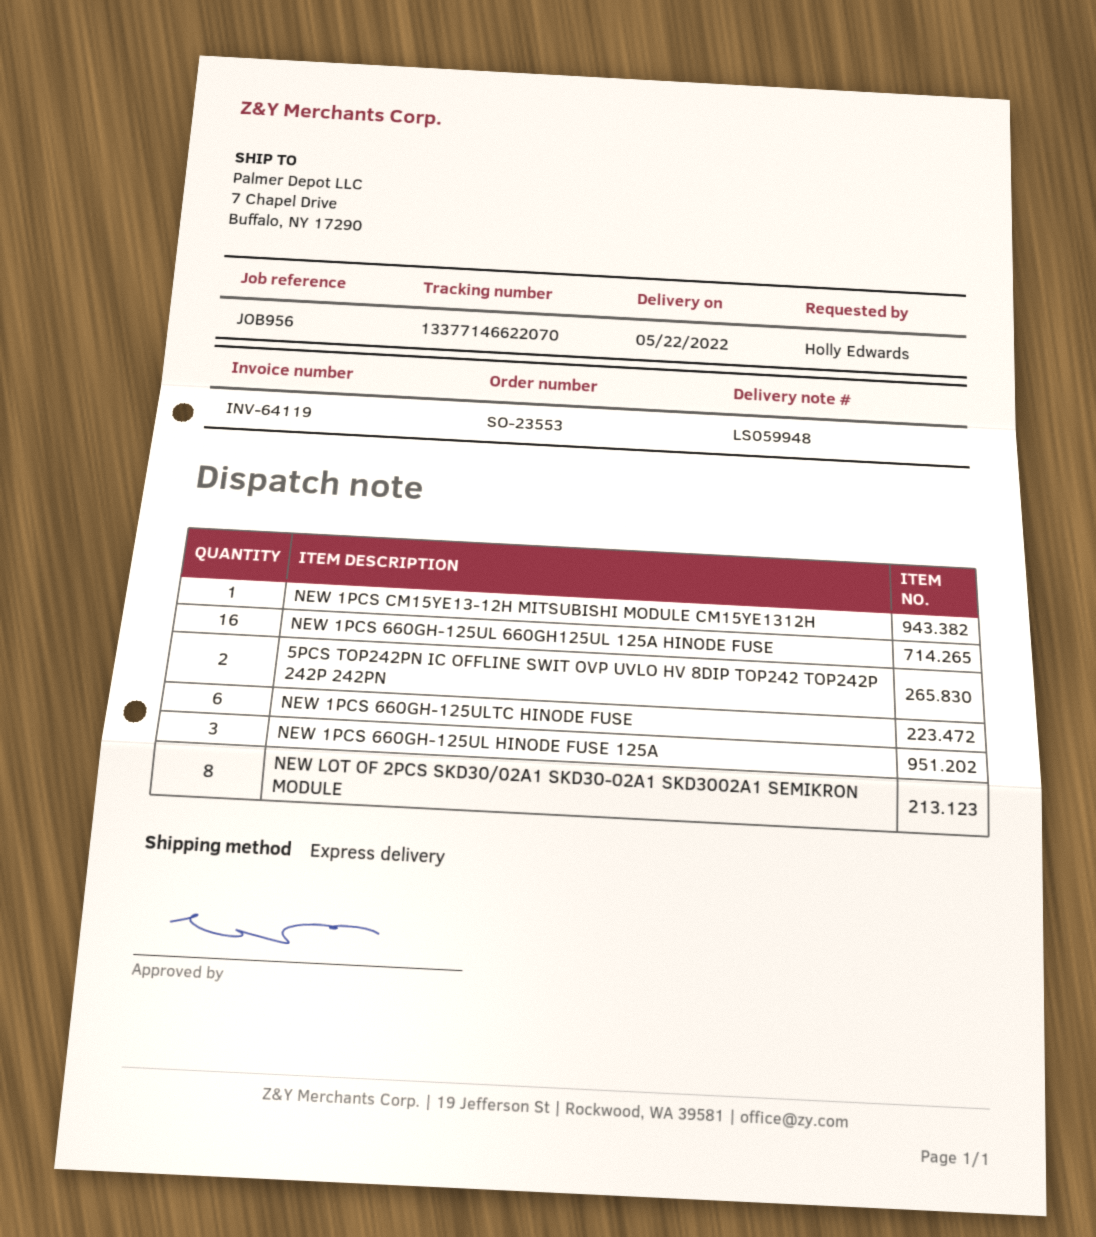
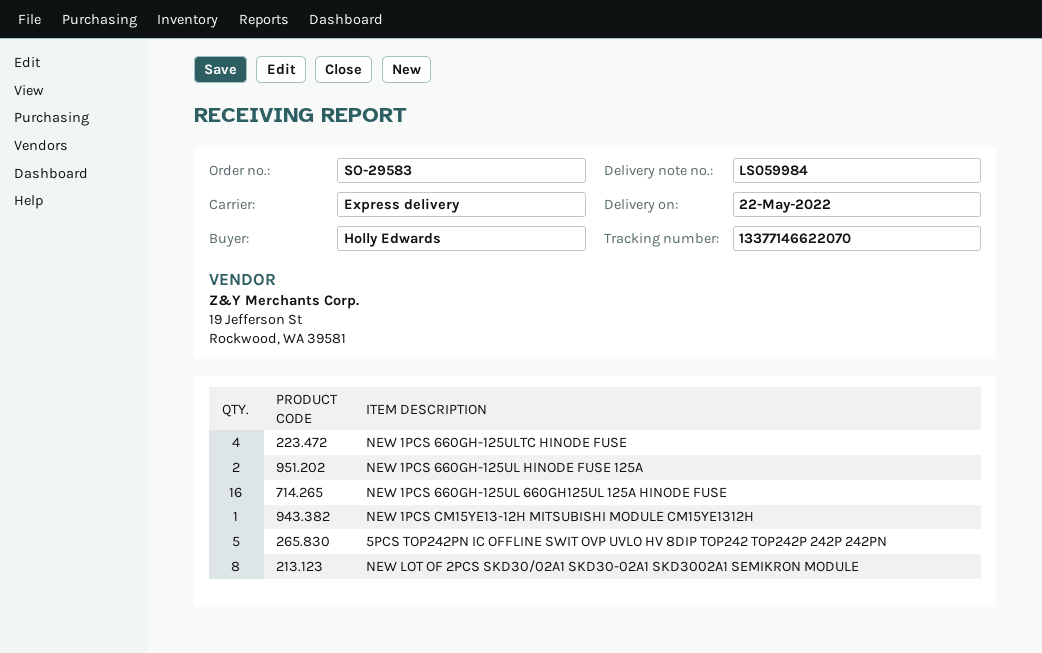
order number: SO-23553 -> SO-29583
delivery note number: LS059948 -> LS059984
5PCS TOP242PN IC OFFLINE SWIT OVP UVLO HV 8DIP TOP242 TOP242P 242P 242PN: 2 -> 5
NEW 1PCS 660GH-125ULTC HINODE FUSE: 6 -> 4
NEW 1PCS 660GH-125UL HINODE FUSE 125A: 3 -> 2

